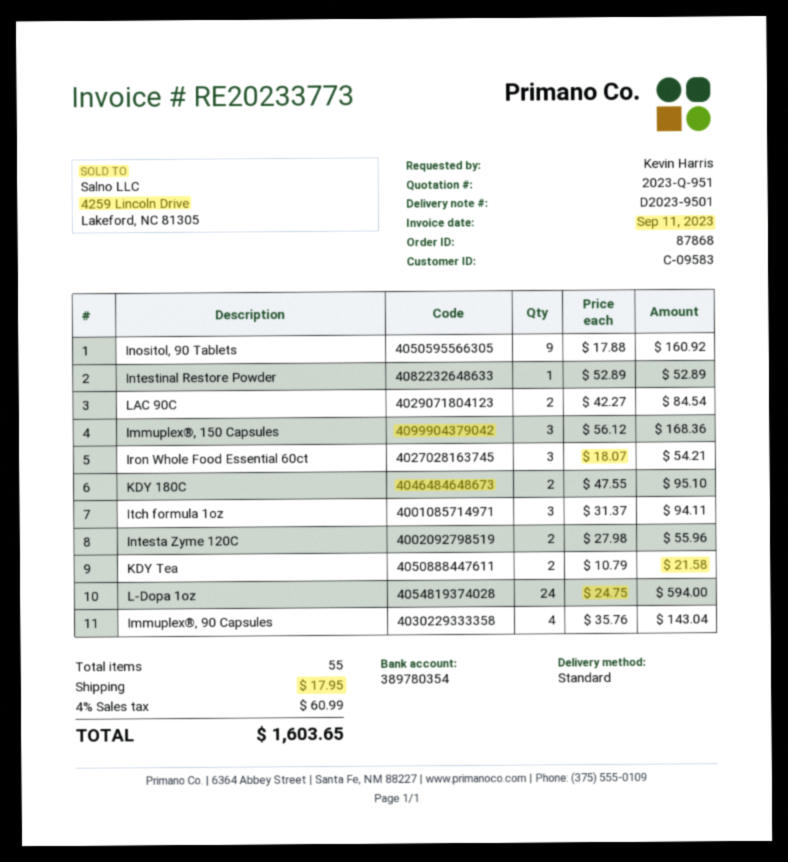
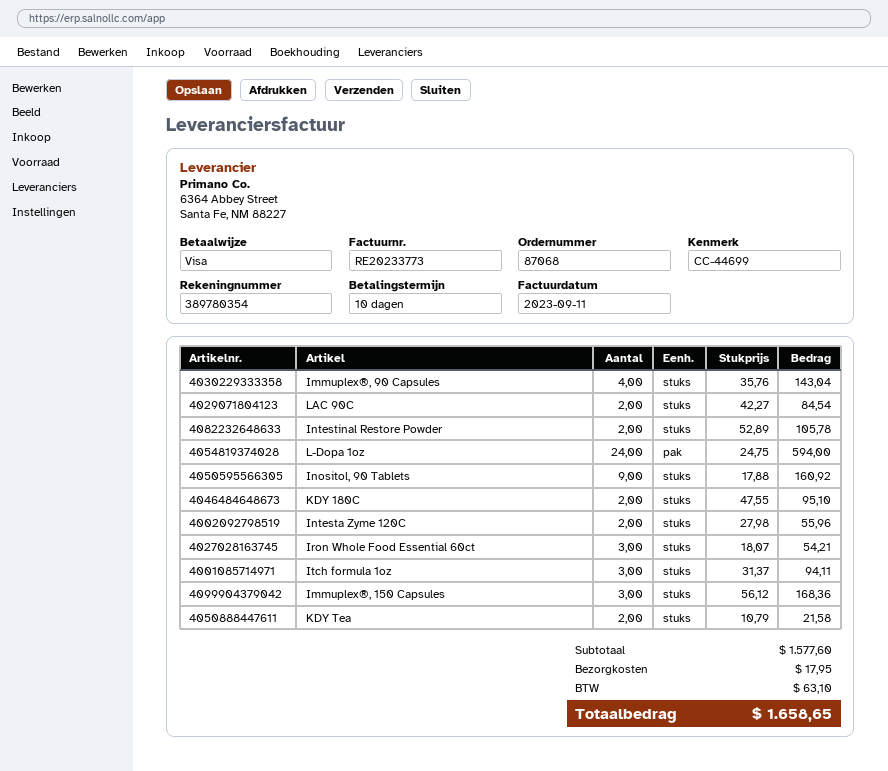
order number: 87868 -> 87068
Intestinal Restore Powder: 1 x 52.89 = 52.89 -> 2 x 52.89 = 105.78
tax: 60.99 -> 63.10
total: 1603.65 -> 1658.65

